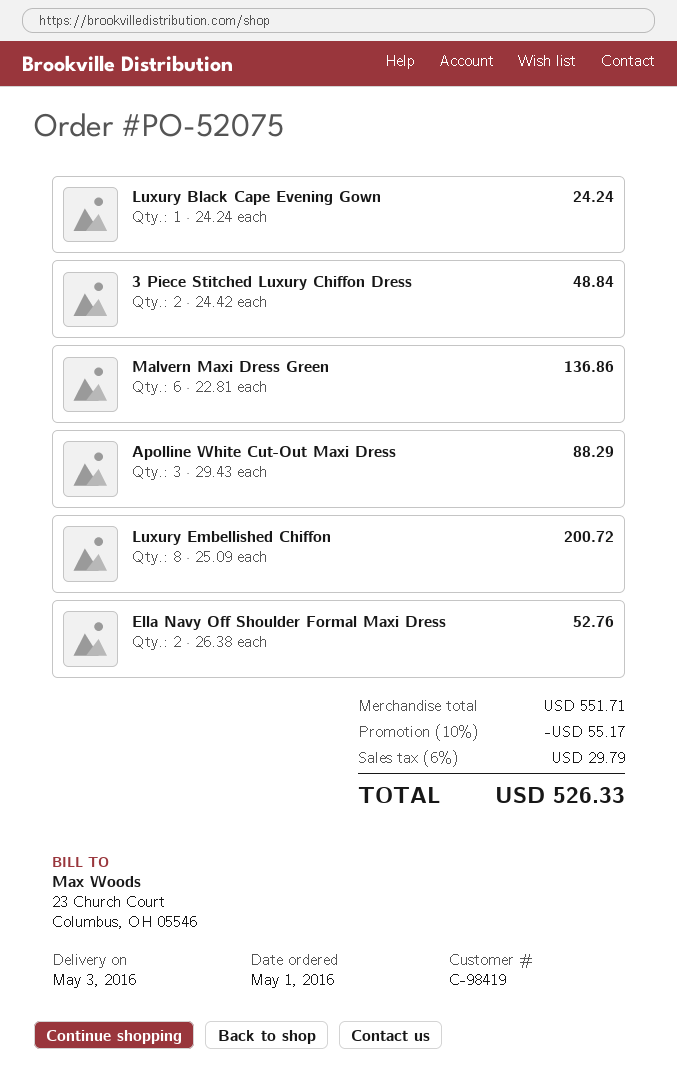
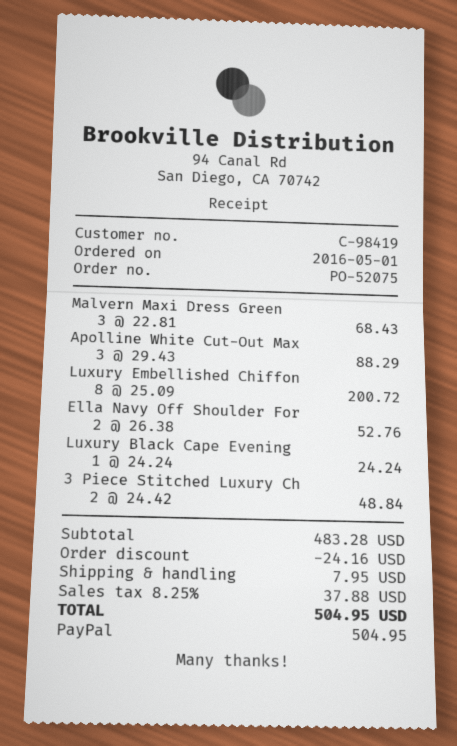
Malvern Maxi Dress Green: 6 x 22.81 = 136.86 -> 3 x 22.81 = 68.43
subtotal: 551.71 -> 483.28
discount: 55.17 -> 24.16
shipping: none -> 7.95
tax: 6% = 29.79 -> 8.25% = 37.88
total: 526.33 -> 504.95

